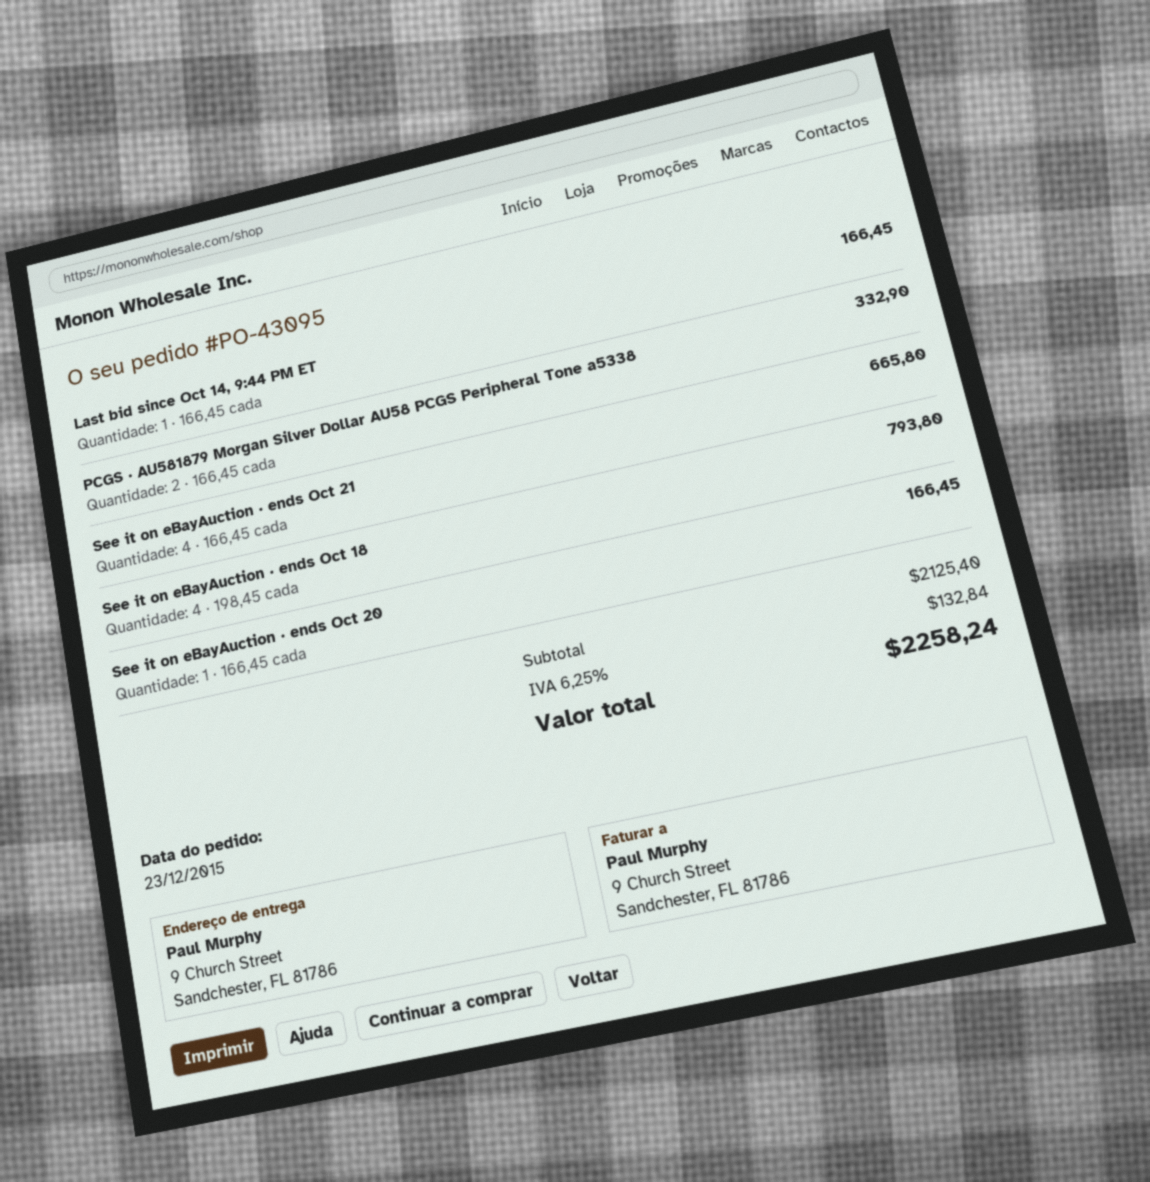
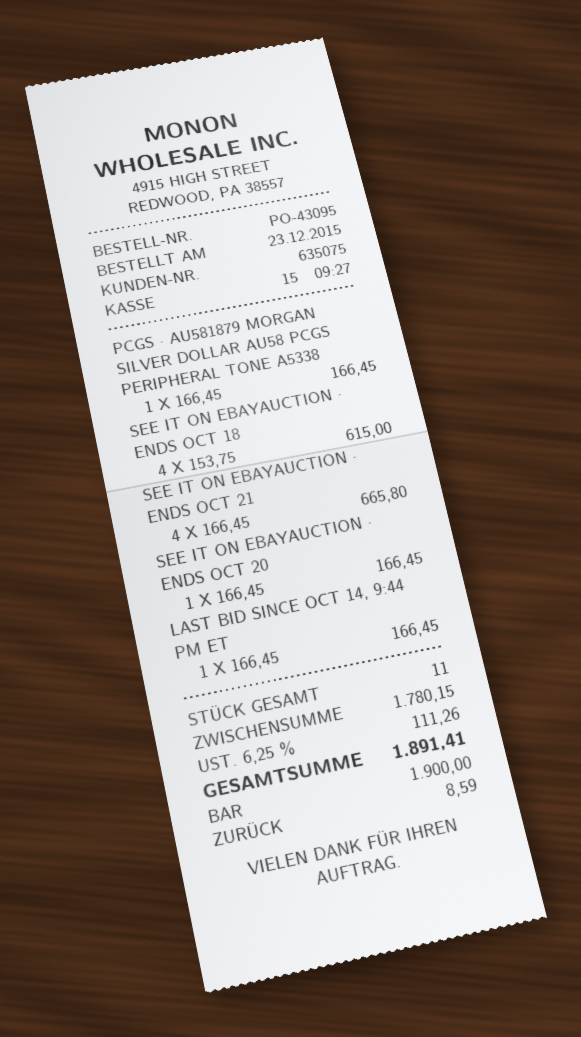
PCGS · AU581879 Morgan Silver Dollar AU58 PCGS Peripheral Tone a5338: 2 x 166.45 = 332.90 -> 1 x 166.45 = 166.45
See it on eBayAuction · ends Oct 18: 4 x 198.45 = 793.80 -> 4 x 153.75 = 615.00
subtotal: 2125.40 -> 1780.15
tax: 6.25% = 132.84 -> 6.25% = 111.26
total: 2258.24 -> 1891.41

